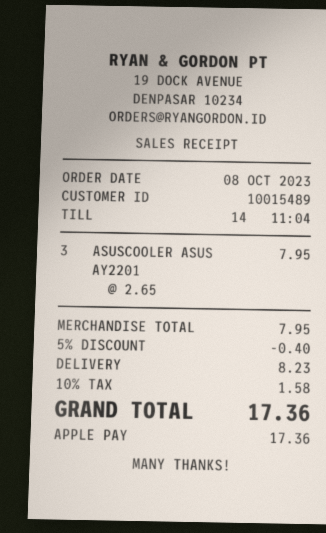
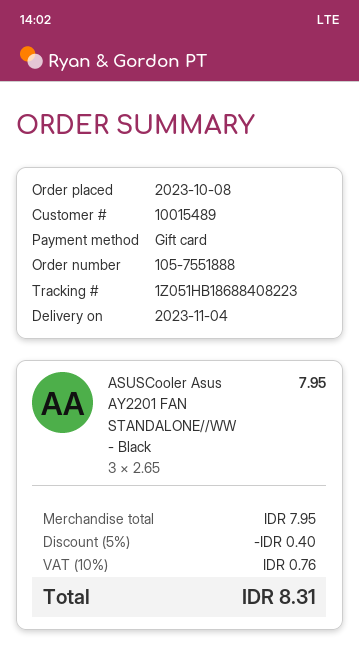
payment method: Apple Pay -> gift card
shipping: 8.23 -> none
tax: 10% = 1.58 -> 10% = 0.76
total: 17.36 -> 8.31

